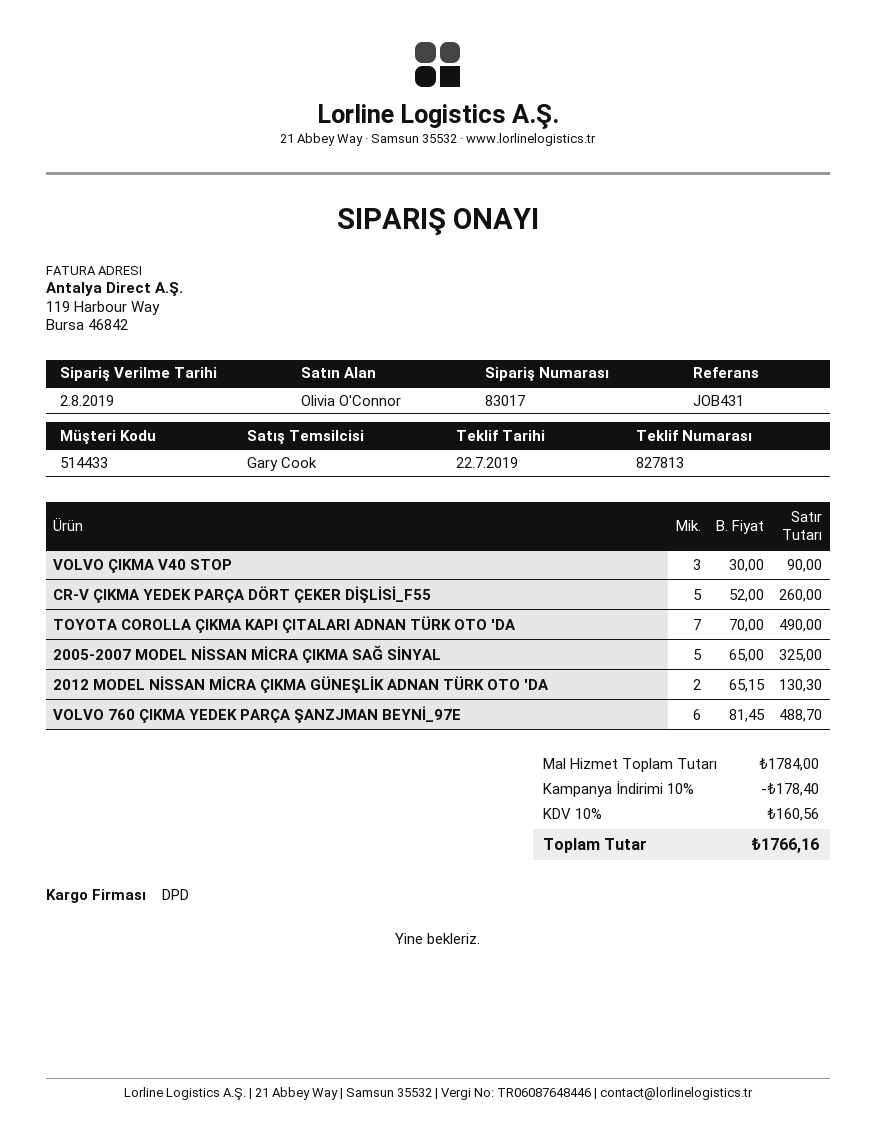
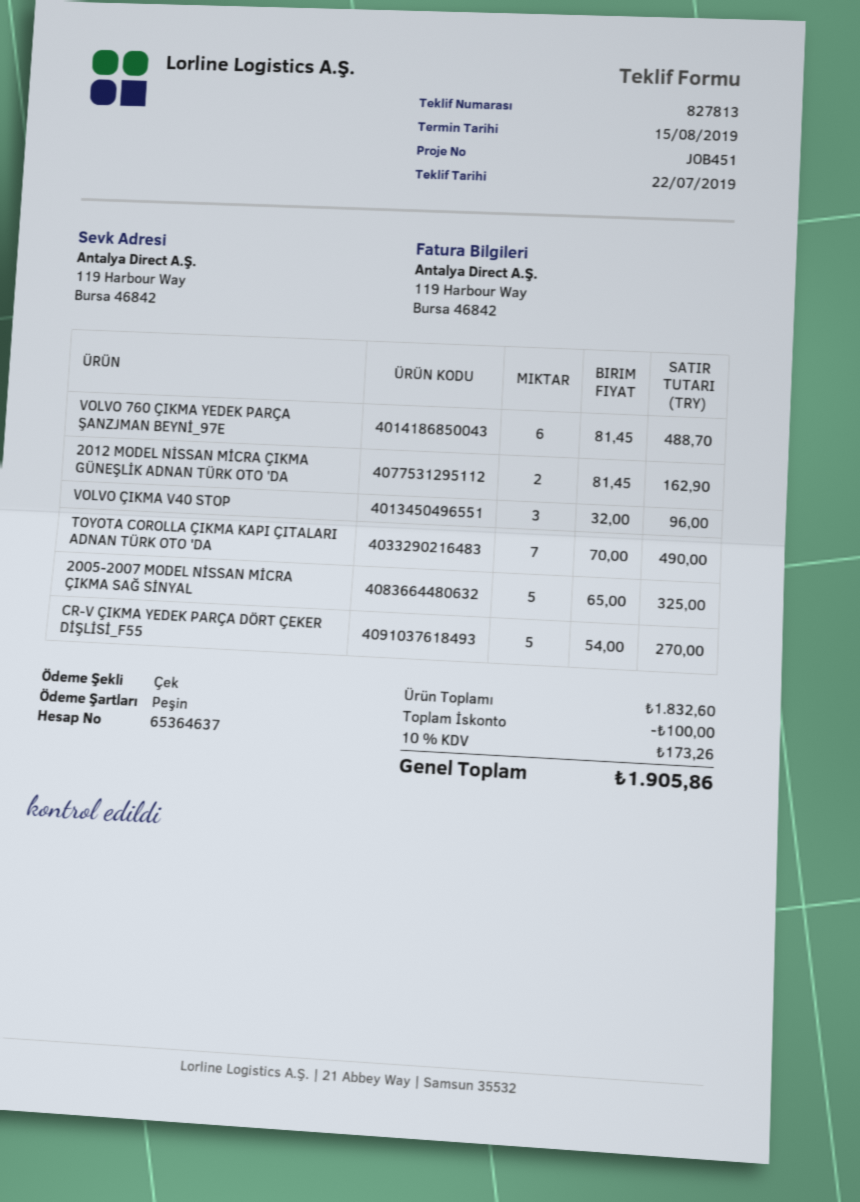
reference: JOB431 -> JOB451
VOLVO ÇIKMA V40 STOP: 3 x 30.00 = 90.00 -> 3 x 32.00 = 96.00
CR-V ÇIKMA YEDEK PARÇA DÖRT ÇEKER DİŞLİSİ_F55: 5 x 52.00 = 260.00 -> 5 x 54.00 = 270.00
2012 MODEL NİSSAN MİCRA ÇIKMA GÜNEŞLİK ADNAN TÜRK OTO 'DA: 2 x 65.15 = 130.30 -> 2 x 81.45 = 162.90
subtotal: 1784.00 -> 1832.60
discount: 178.40 -> 100.00
tax: 10% = 160.56 -> 10% = 173.26
total: 1766.16 -> 1905.86

